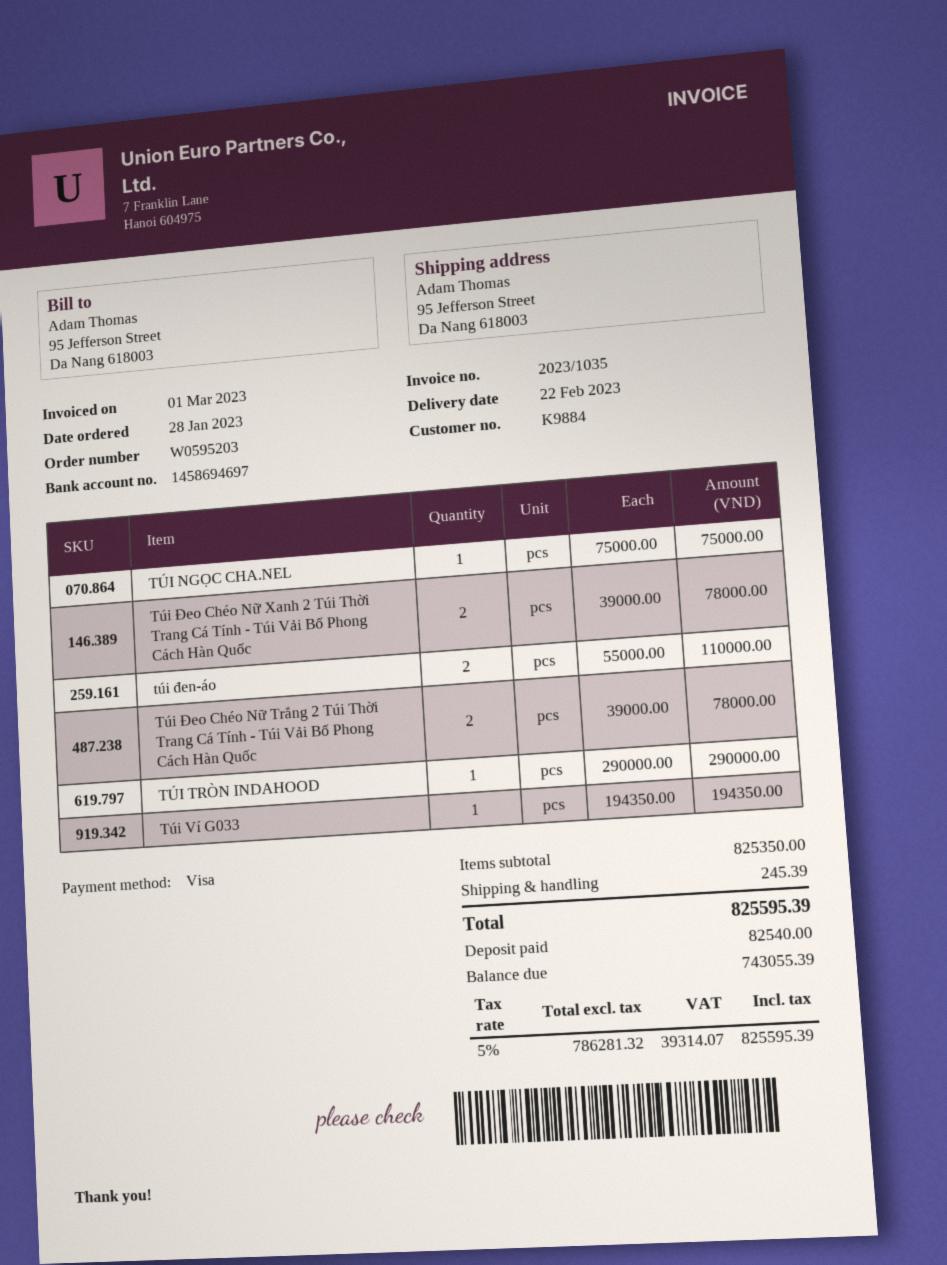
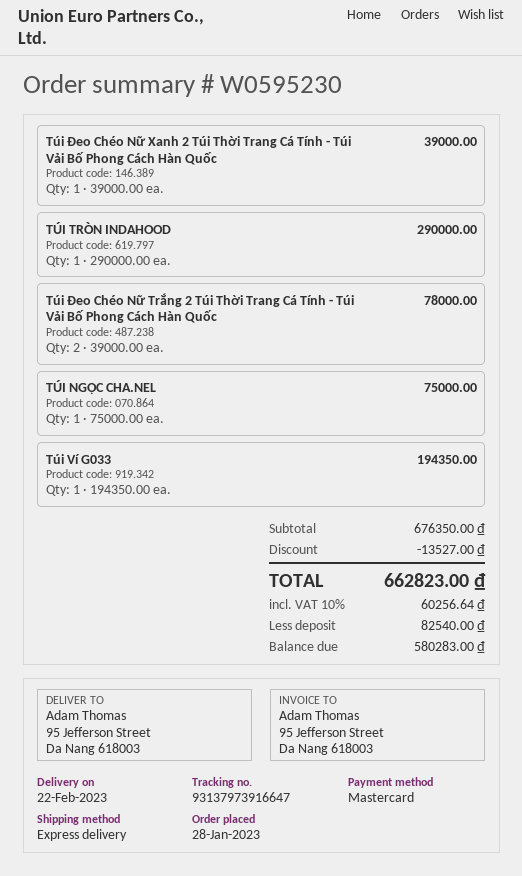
order number: W0595203 -> W0595230
payment method: Visa -> Mastercard
Túi Đeo Chéo Nữ Xanh 2 Túi Thời Trang Cá Tính - Túi Vải Bố Phong Cách Hàn Quốc: 2 x 39000.00 = 78000.00 -> 1 x 39000.00 = 39000.00
túi đen-áo: 2 x 55000.00 = 110000.00 -> none
subtotal: 825350.00 -> 676350.00
discount: none -> 13527.00
shipping: 245.39 -> none
tax: 5% = 39314.07 -> 10% = 60256.64
total: 825595.39 -> 662823.00
balance: 743055.39 -> 580283.00

